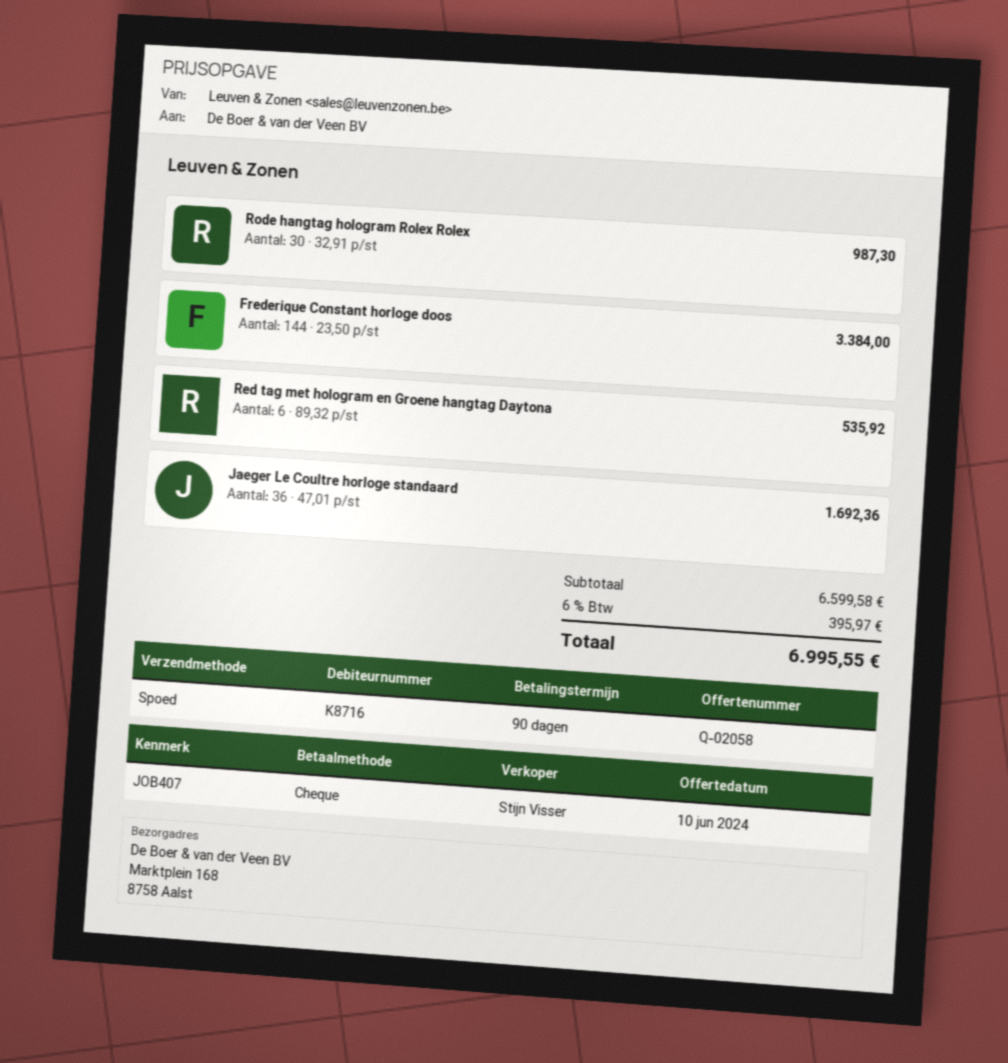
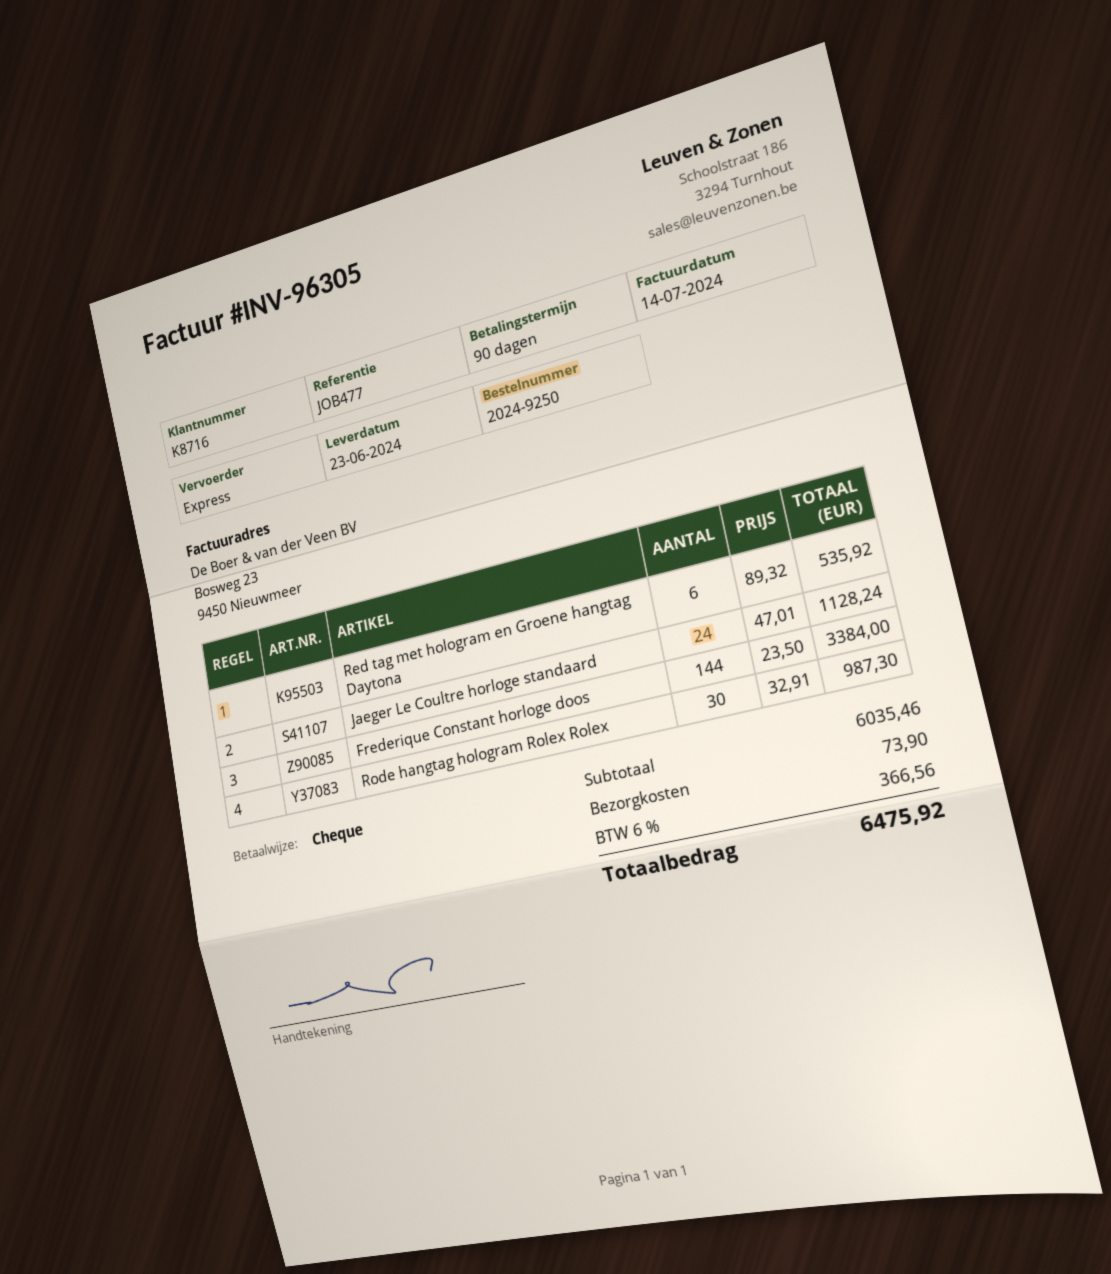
reference: JOB407 -> JOB477
Jaeger Le Coultre horloge standaard: 36 x 47.01 = 1692.36 -> 24 x 47.01 = 1128.24
subtotal: 6599.58 -> 6035.46
shipping: none -> 73.90
tax: 6% = 395.97 -> 6% = 366.56
total: 6995.55 -> 6475.92

